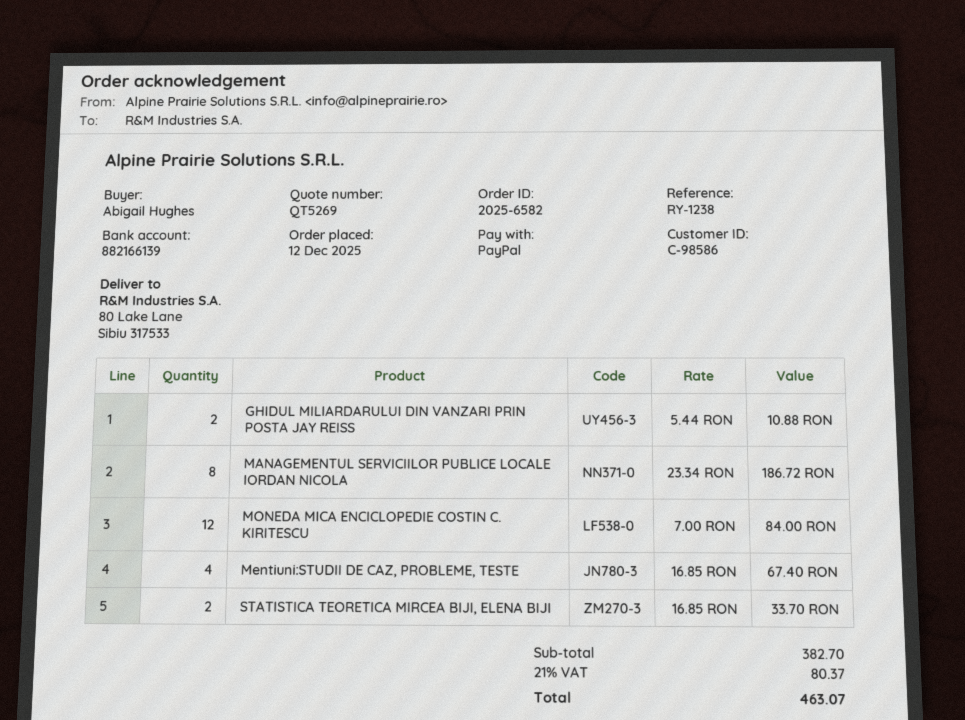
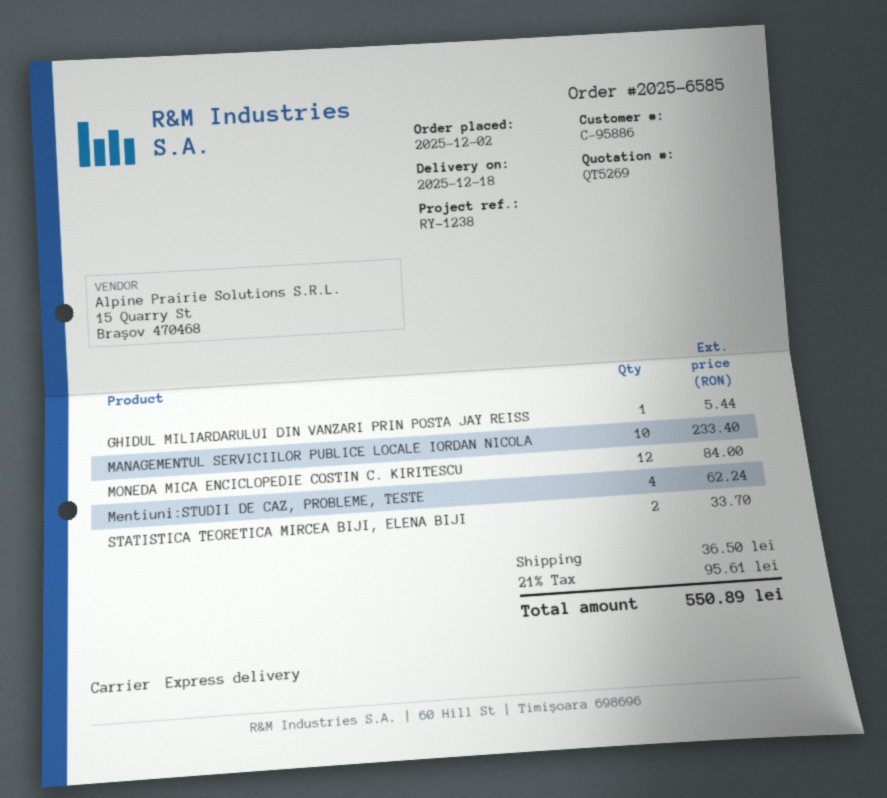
order number: 2025-6582 -> 2025-6585
order date: 2025-12-12 -> 2025-12-02
customer number: C-98586 -> C-95886
GHIDUL MILIARDARULUI DIN VANZARI PRIN POSTA JAY REISS: 2 for 10.88 -> 1 for 5.44
MANAGEMENTUL SERVICIILOR PUBLICE LOCALE IORDAN NICOLA: 8 for 186.72 -> 10 for 233.40
Mentiuni:STUDII DE CAZ, PROBLEME, TESTE: 4 for 67.40 -> 4 for 62.24
shipping: none -> 36.50
tax: 21% = 80.37 -> 21% = 95.61
total: 463.07 -> 550.89

